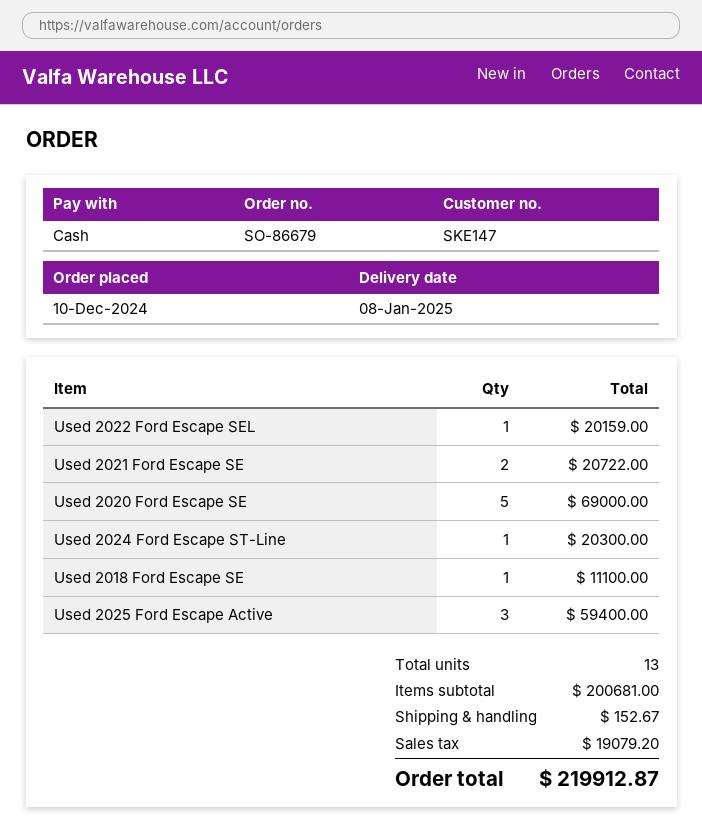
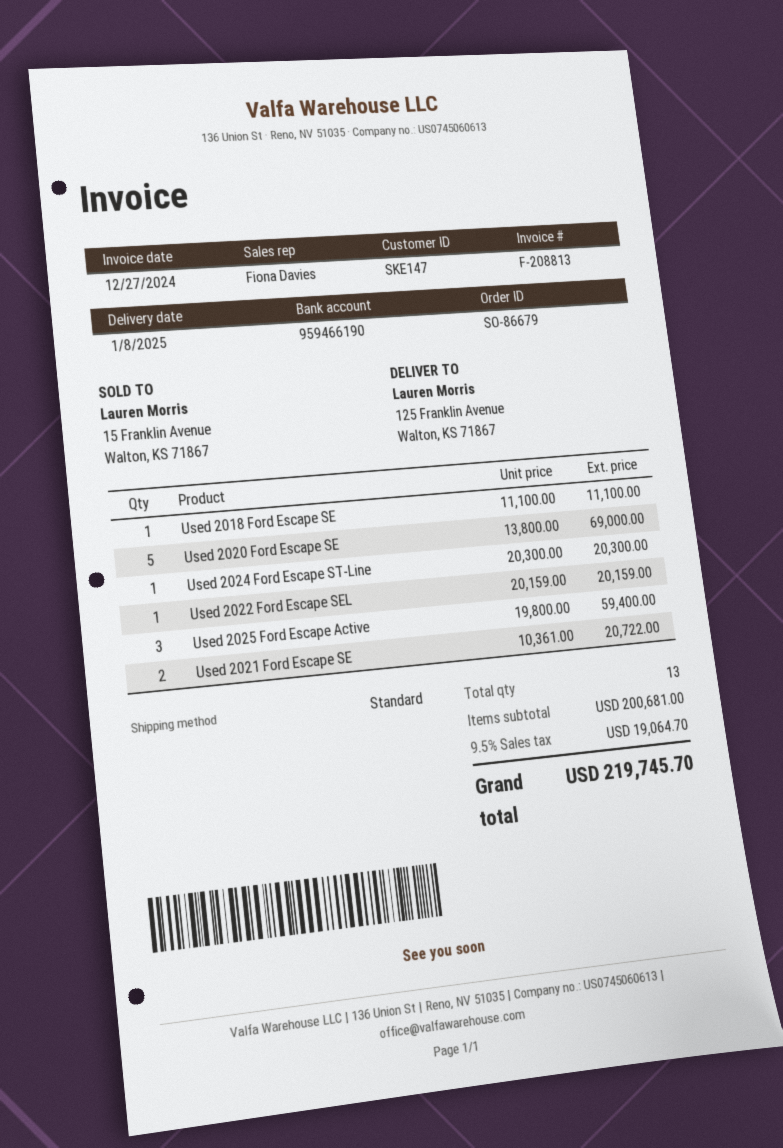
shipping: 152.67 -> none
tax: 19079.20 -> 19064.70
total: 219912.87 -> 219745.70

